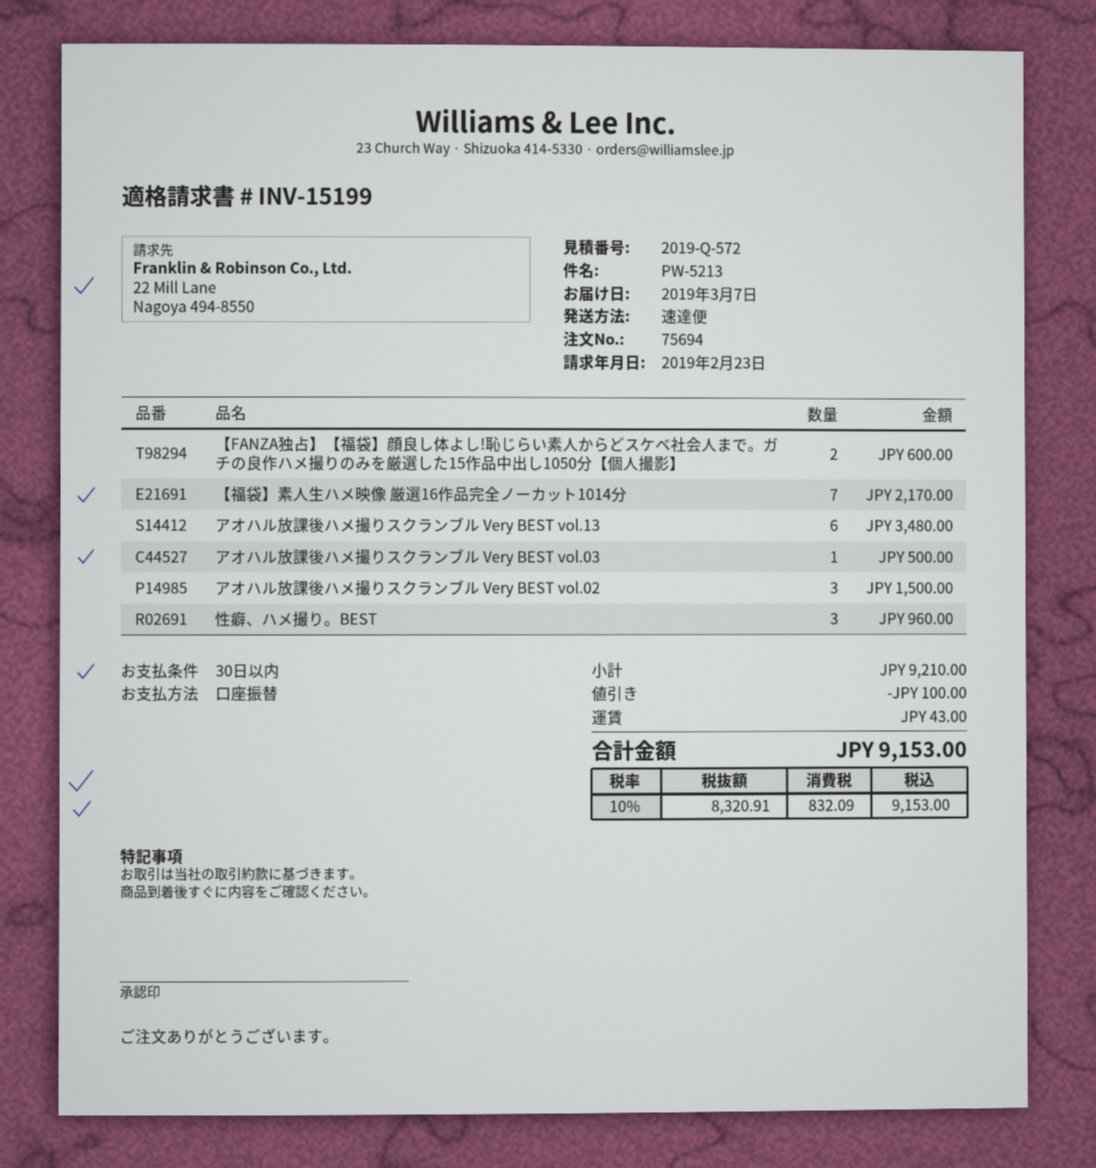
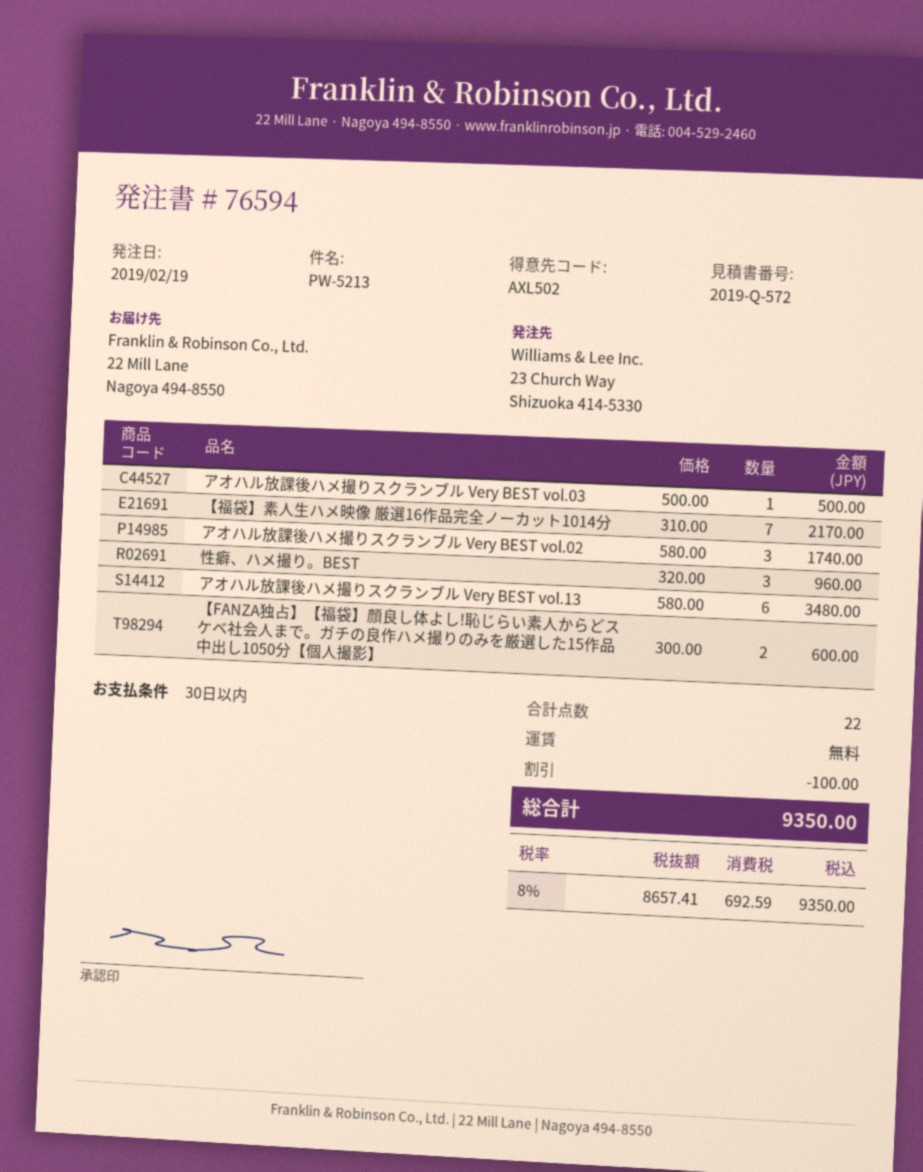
order number: 75694 -> 76594
アオハル放課後ハメ撮りスクランブル Very BEST vol.02: 3 for 1500.00 -> 3 for 1740.00
shipping: 43.00 -> 0.00
net: 8320.91 -> 8657.41
tax: 10% = 832.09 -> 8% = 692.59
total: 9153.00 -> 9350.00

